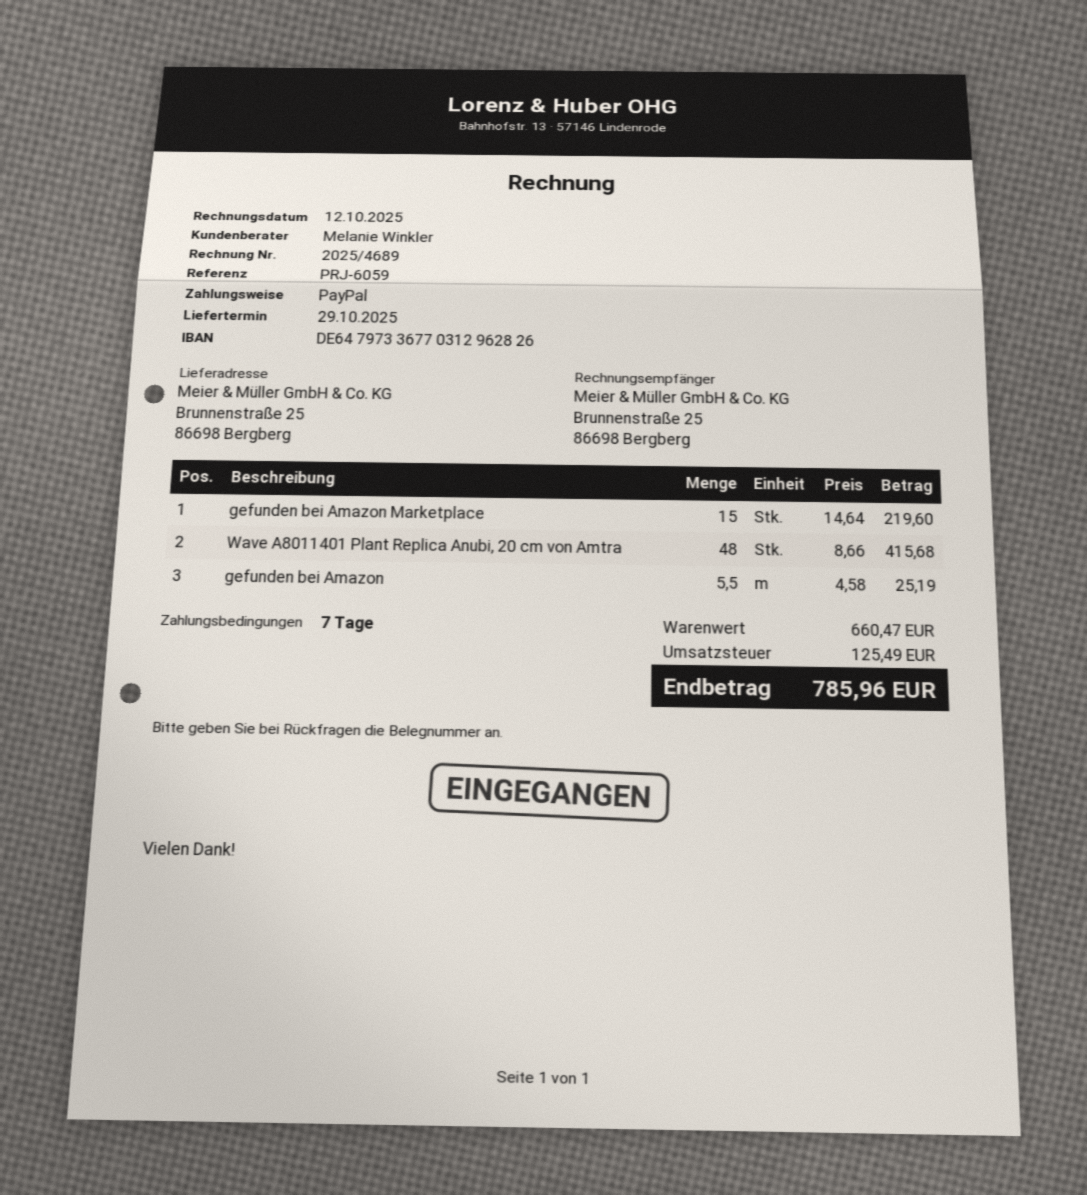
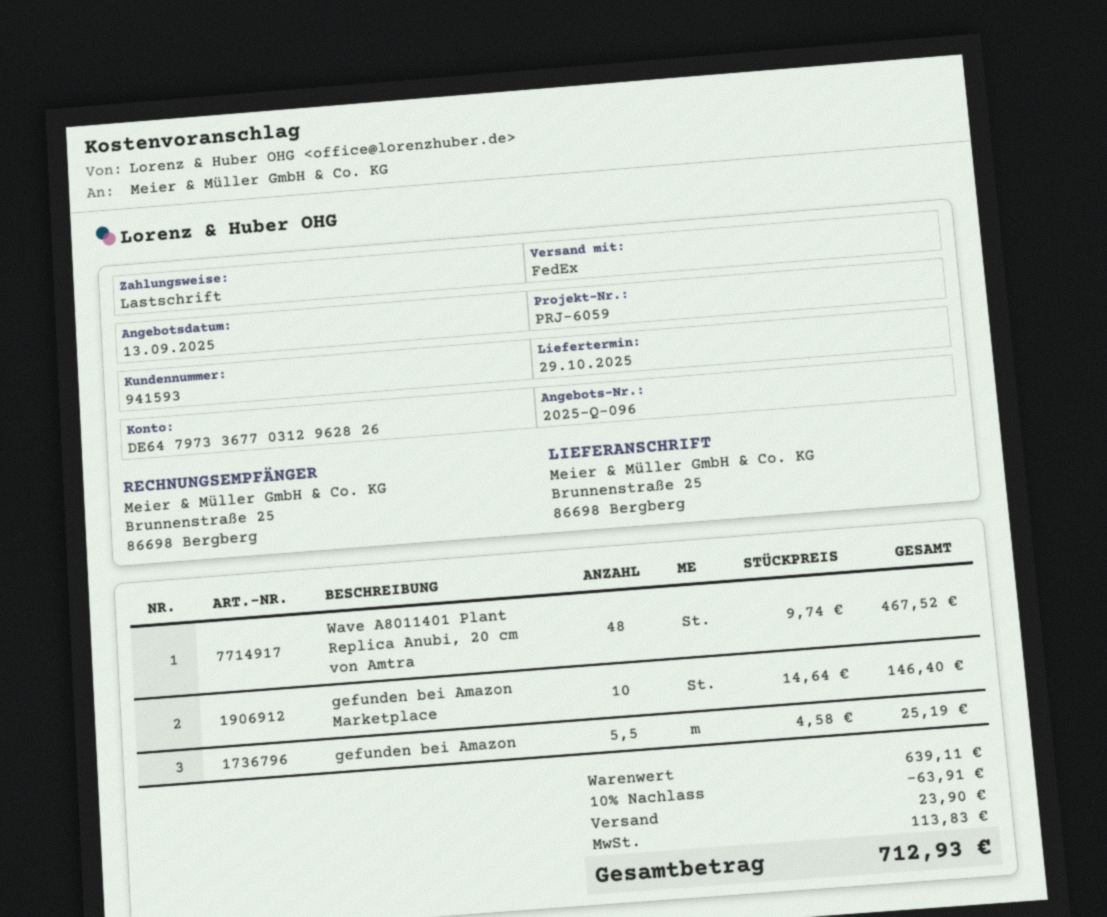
payment method: PayPal -> direct debit
gefunden bei Amazon Marketplace: 15 x 14.64 = 219.60 -> 10 x 14.64 = 146.40
Wave A8011401 Plant Replica Anubi, 20 cm von Amtra: 48 x 8.66 = 415.68 -> 48 x 9.74 = 467.52
subtotal: 660.47 -> 639.11
discount: none -> 10% = 63.91
shipping: none -> 23.90
tax: 125.49 -> 113.83
total: 785.96 -> 712.93

